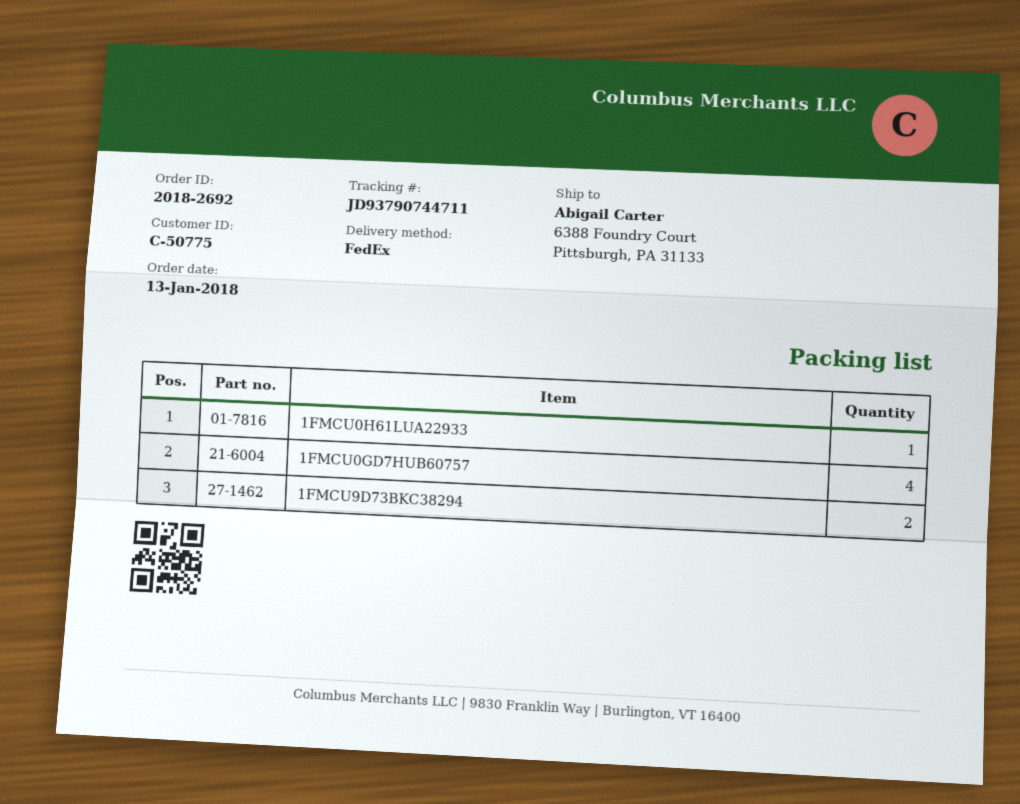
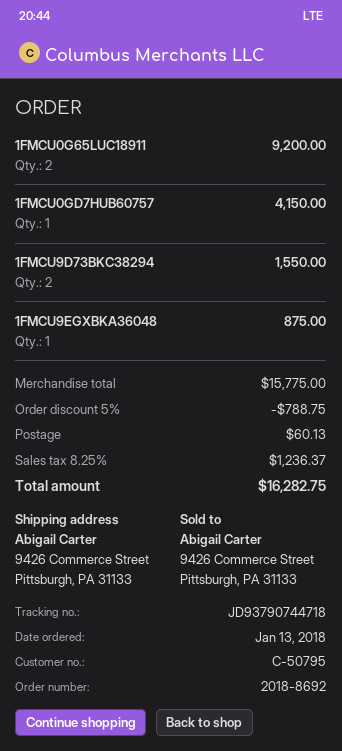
order number: 2018-2692 -> 2018-8692
customer number: C-50775 -> C-50795
tracking number: JD93790744711 -> JD93790744718
ship to: 6388 Foundry Court, Pittsburgh, PA 31133 -> 9426 Commerce Street, Pittsburgh, PA 31133
1FMCU0H61LUA22933: 1 -> none
1FMCU0GD7HUB60757: 4 -> 1
1FMCU0G65LUC18911: none -> 2
1FMCU9EGXBKA36048: none -> 1

